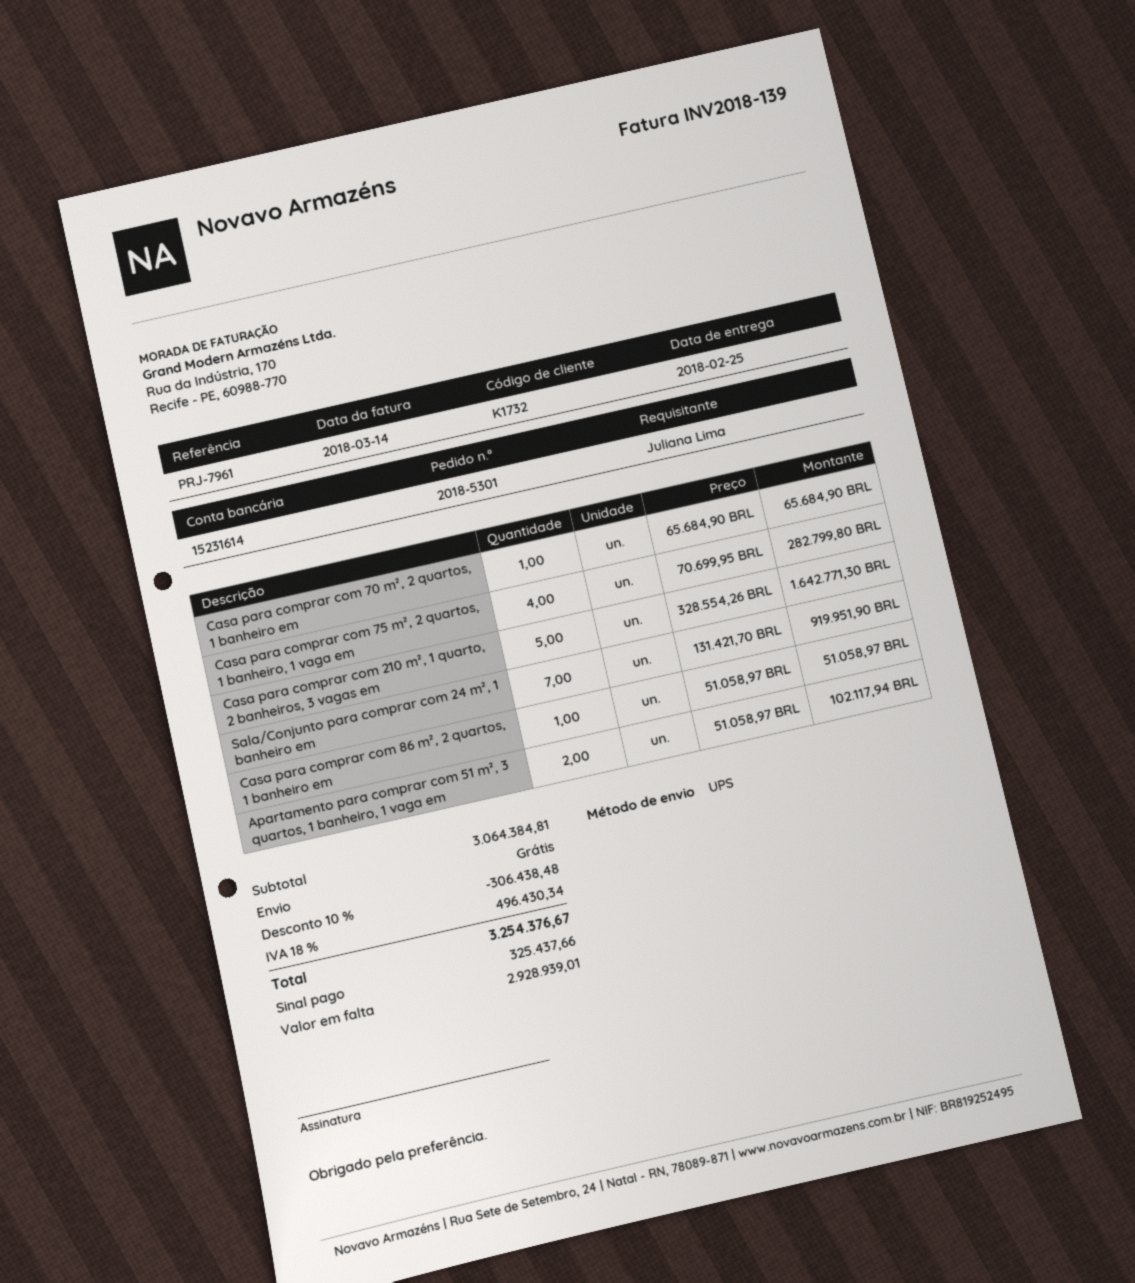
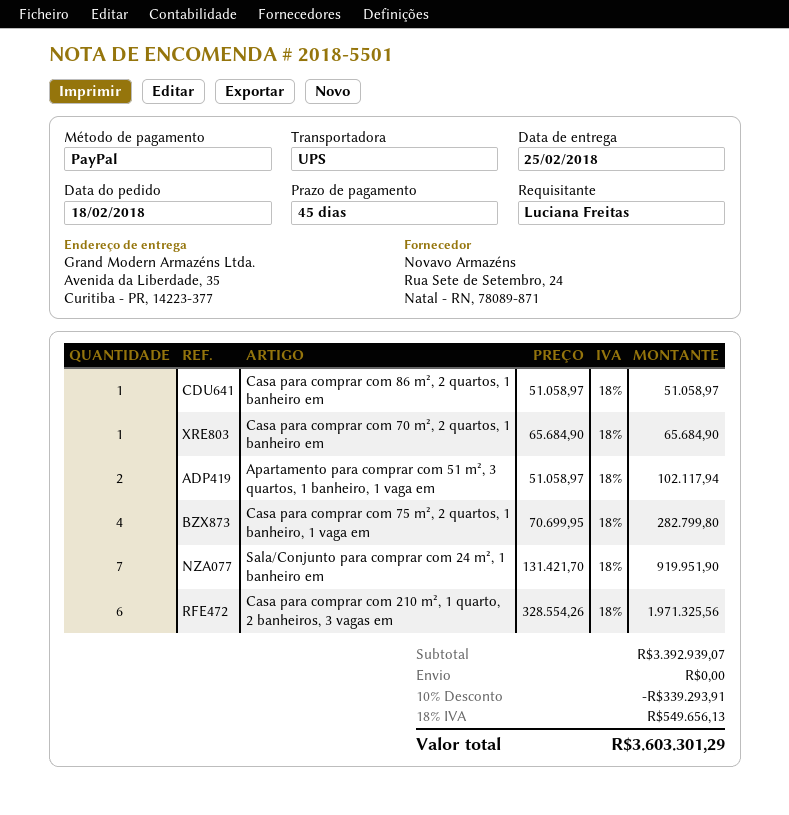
order number: 2018-5301 -> 2018-5501
ordered by: Juliana Lima -> Luciana Freitas
Casa para comprar com 210 m², 1 quarto, 2 banheiros, 3 vagas em: 5 x 328554.26 = 1642771.30 -> 6 x 328554.26 = 1971325.56
subtotal: 3064384.81 -> 3392939.07
discount: 10% = 306438.48 -> 10% = 339293.91
tax: 18% = 496430.34 -> 18% = 549656.13
total: 3254376.67 -> 3603301.29

